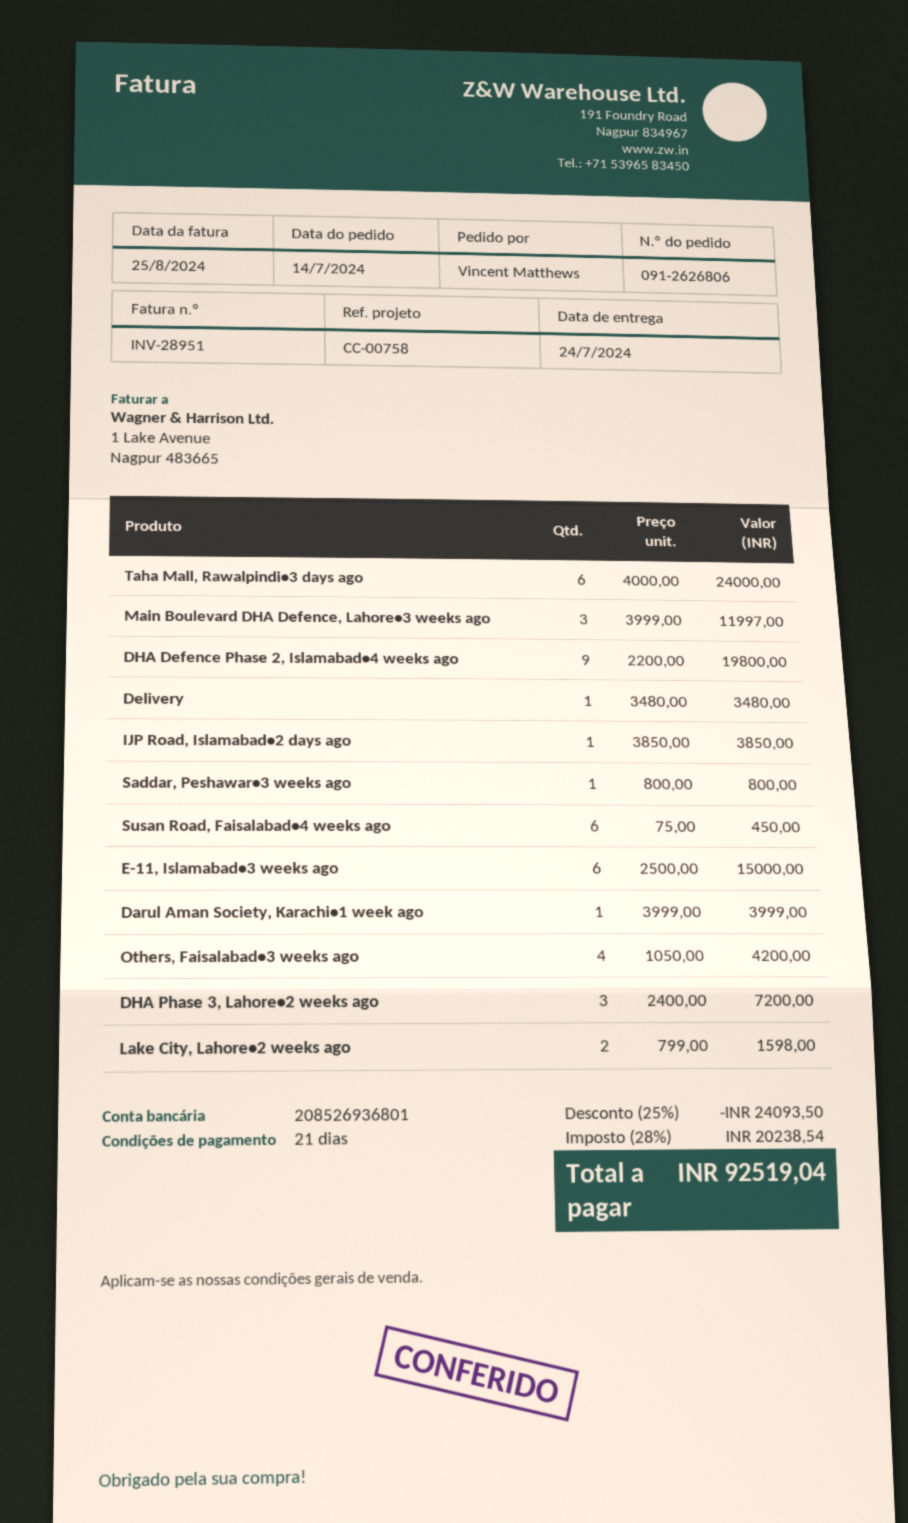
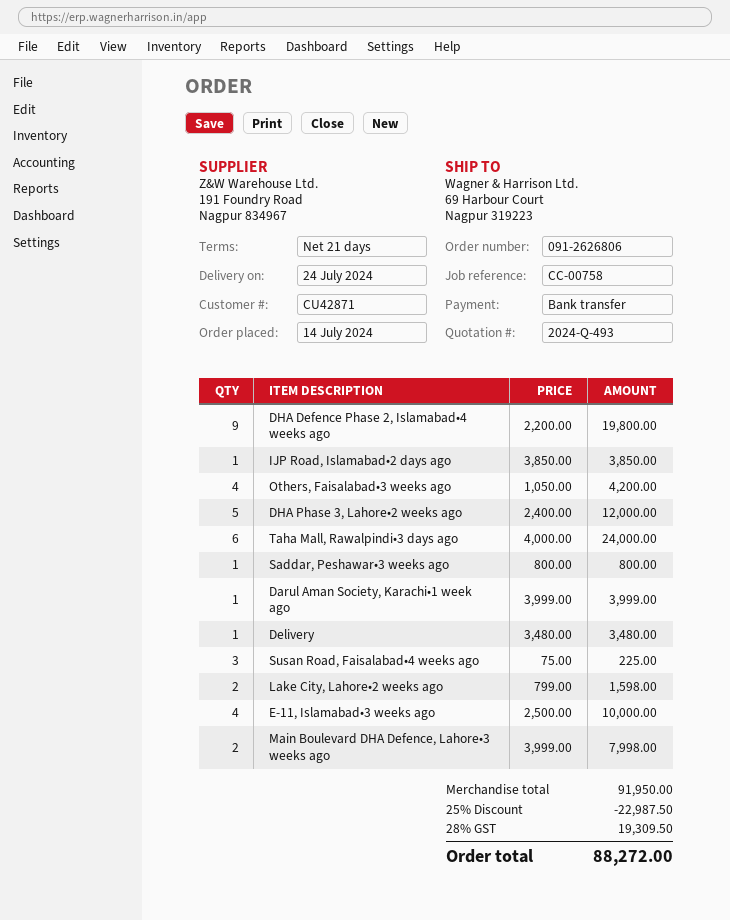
Main Boulevard DHA Defence, Lahore•3 weeks ago: 3 x 3999.00 = 11997.00 -> 2 x 3999.00 = 7998.00
Susan Road, Faisalabad•4 weeks ago: 6 x 75.00 = 450.00 -> 3 x 75.00 = 225.00
E-11, Islamabad•3 weeks ago: 6 x 2500.00 = 15000.00 -> 4 x 2500.00 = 10000.00
DHA Phase 3, Lahore•2 weeks ago: 3 x 2400.00 = 7200.00 -> 5 x 2400.00 = 12000.00
discount: 25% = 24093.50 -> 25% = 22987.50
tax: 28% = 20238.54 -> 28% = 19309.50
total: 92519.04 -> 88272.00

